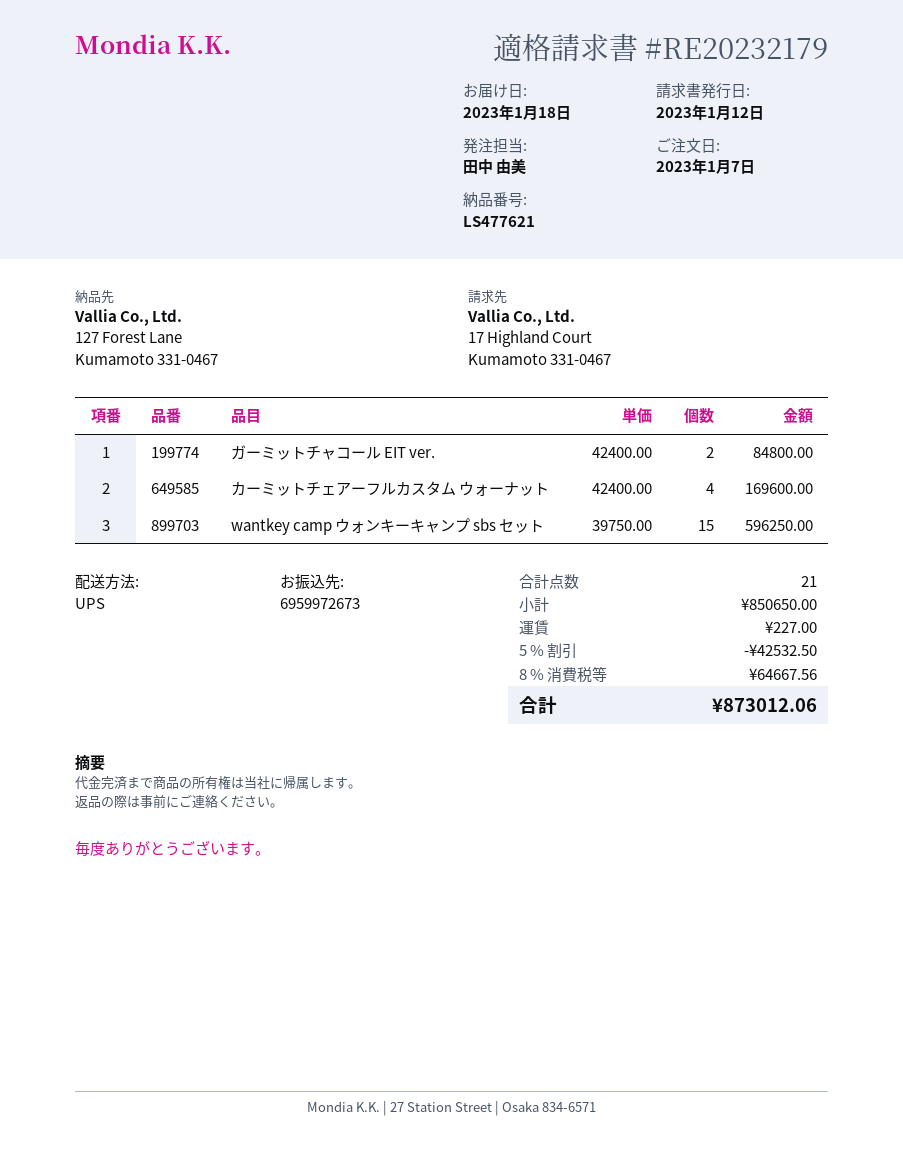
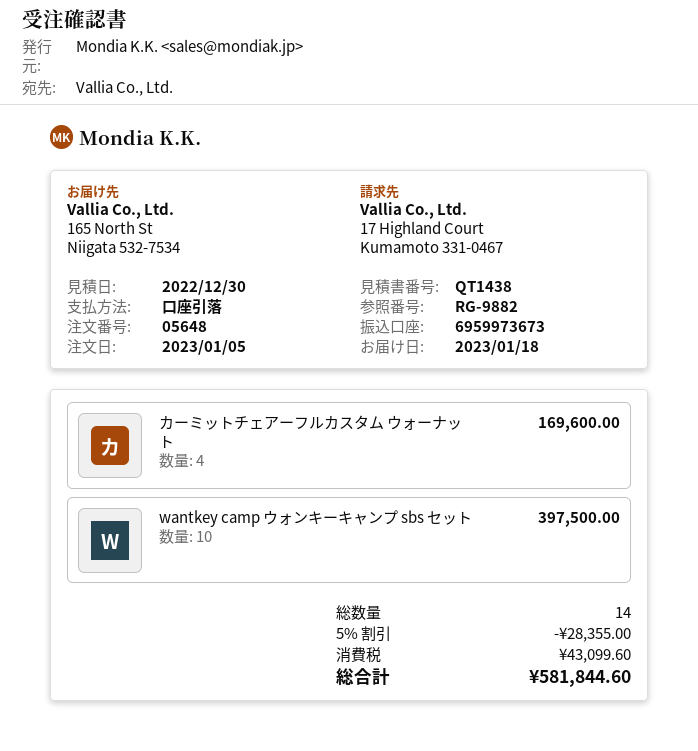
order date: 2023-01-07 -> 2023-01-05
bank account: 6959972673 -> 6959973673
ship to: 127 Forest Lane, Kumamoto 331-0467 -> 165 North St, Niigata 532-7534
ガーミットチャコール EIT ver.: 2 for 84800.00 -> none
wantkey camp ウォンキーキャンプ sbs セット: 15 for 596250.00 -> 10 for 397500.00
total quantity: 21 -> 14
discount: 5% = 42532.50 -> 5% = 28355.00
shipping: 227.00 -> none
tax: 64667.56 -> 43099.60
total: 873012.06 -> 581844.60

